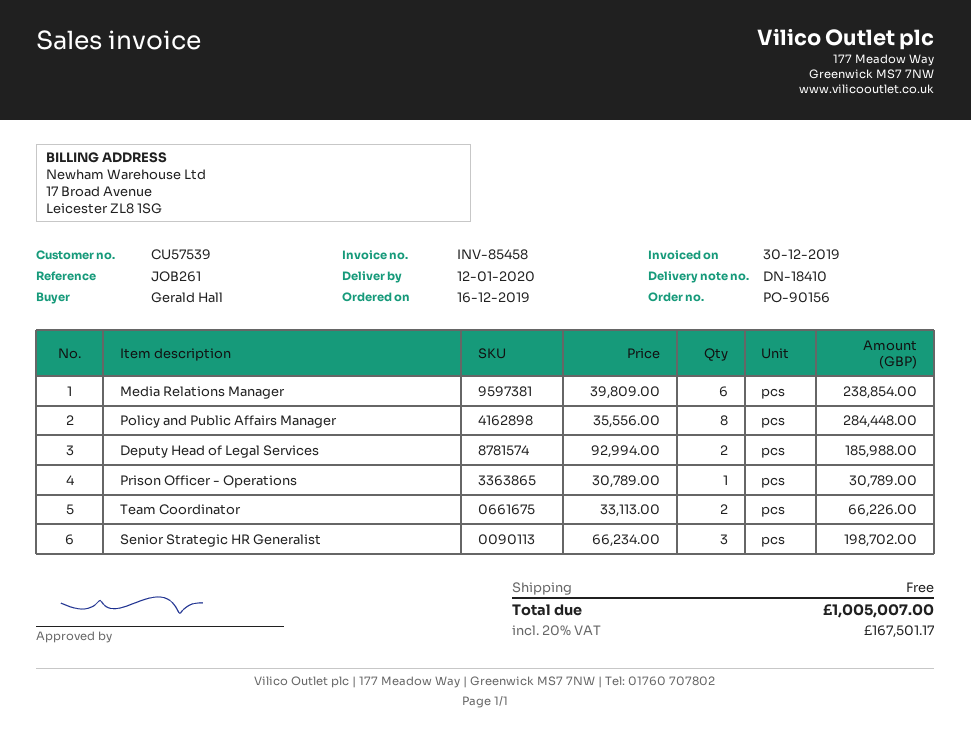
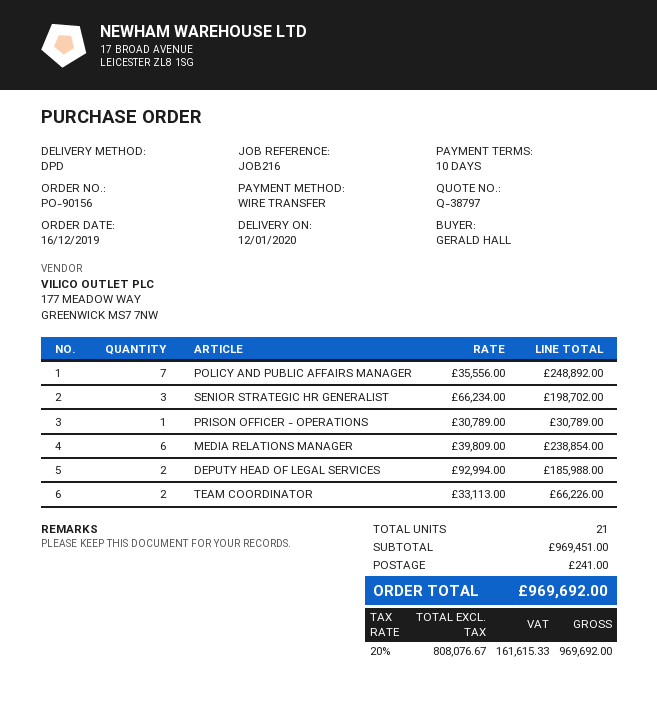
reference: JOB261 -> JOB216
Policy and Public Affairs Manager: 8 x 35556.00 = 284448.00 -> 7 x 35556.00 = 248892.00
shipping: 0.00 -> 241.00
tax: 20% = 167501.17 -> 20% = 161615.33
total: 1005007.00 -> 969692.00

